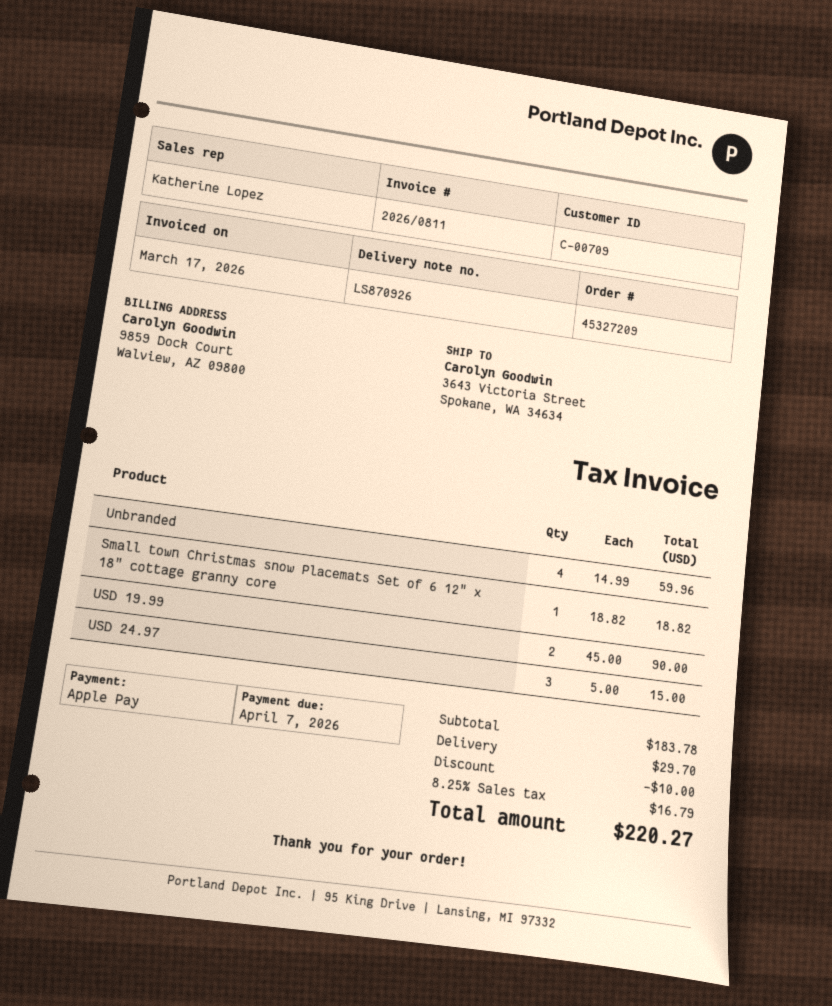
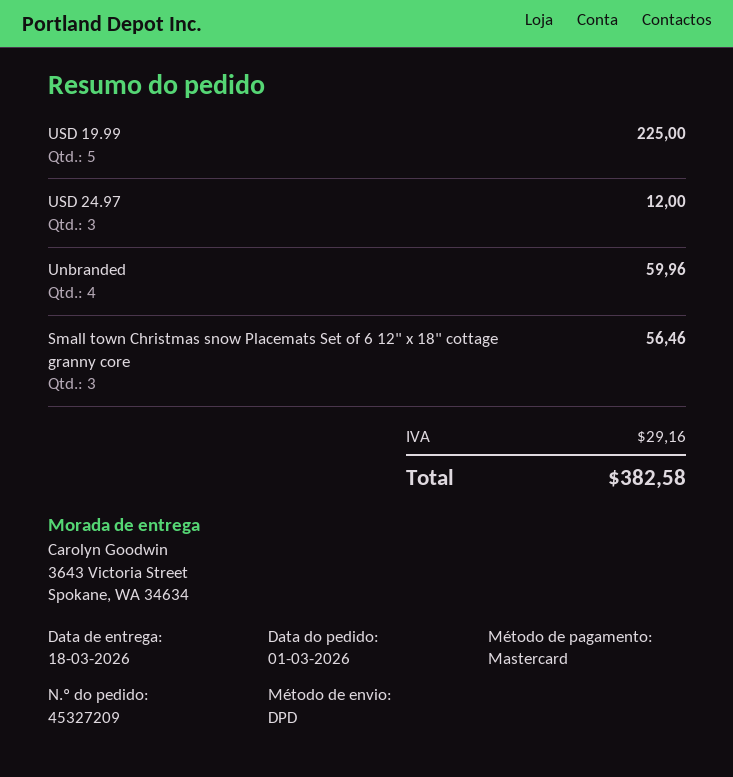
payment method: Apple Pay -> Mastercard
Small town Christmas snow Placemats Set of 6 12" x 18" cottage granny core: 1 for 18.82 -> 3 for 56.46
USD 19.99: 2 for 90.00 -> 5 for 225.00
USD 24.97: 3 for 15.00 -> 3 for 12.00
discount: 10.00 -> none
shipping: 29.70 -> none
tax: 16.79 -> 29.16
total: 220.27 -> 382.58

